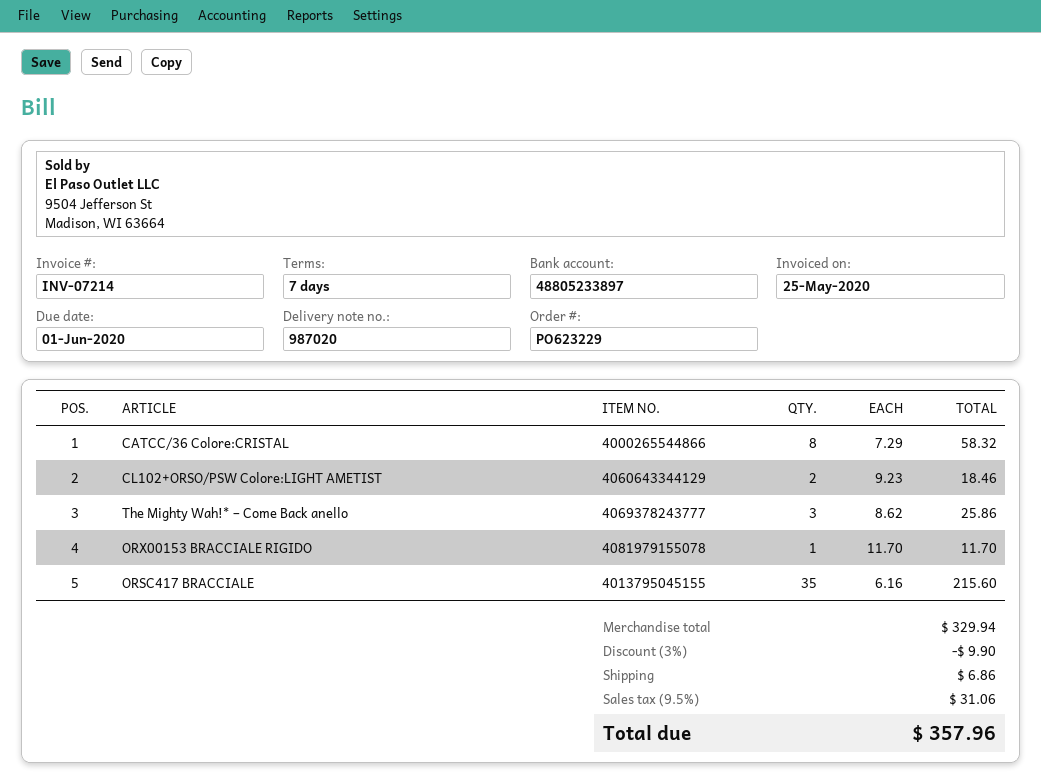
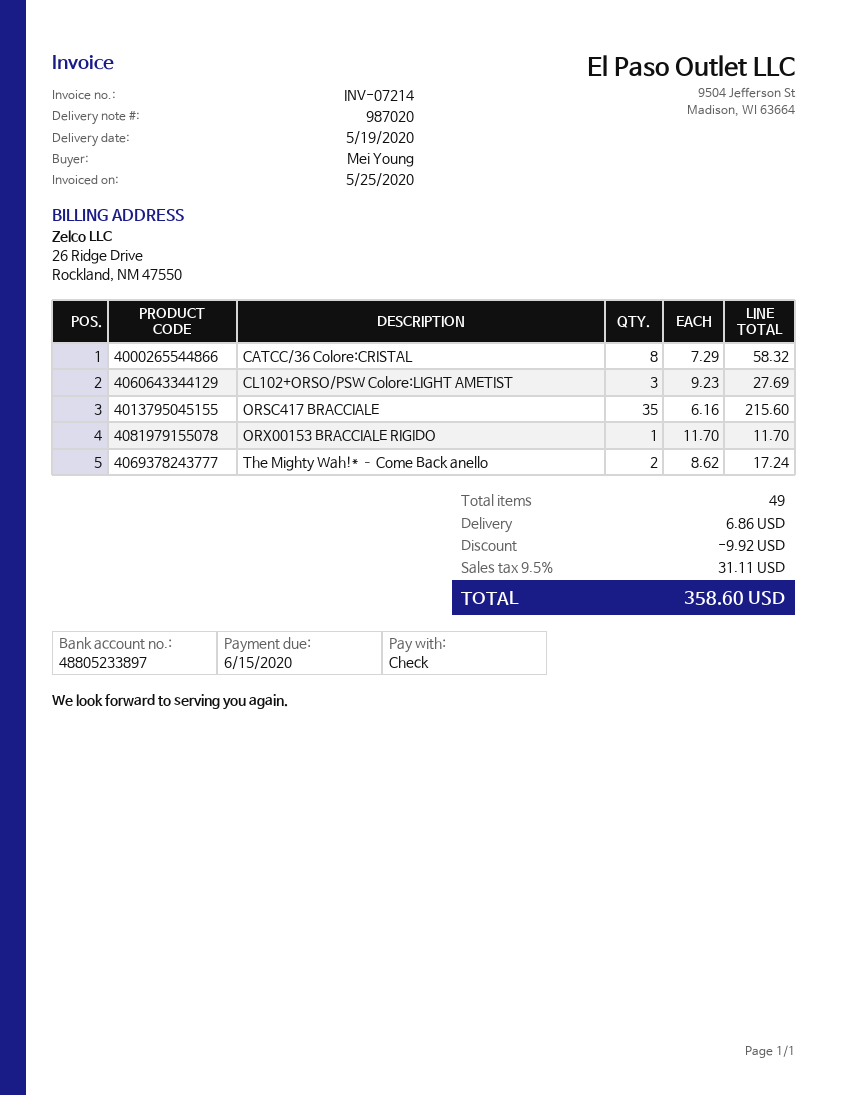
due date: 2020-06-01 -> 2020-06-15
CL102+ORSO/PSW Colore:LIGHT AMETIST: 2 x 9.23 = 18.46 -> 3 x 9.23 = 27.69
The Mighty Wah!* – Come Back anello: 3 x 8.62 = 25.86 -> 2 x 8.62 = 17.24
discount: 9.90 -> 9.92
tax: 9.5% = 31.06 -> 9.5% = 31.11
total: 357.96 -> 358.60

